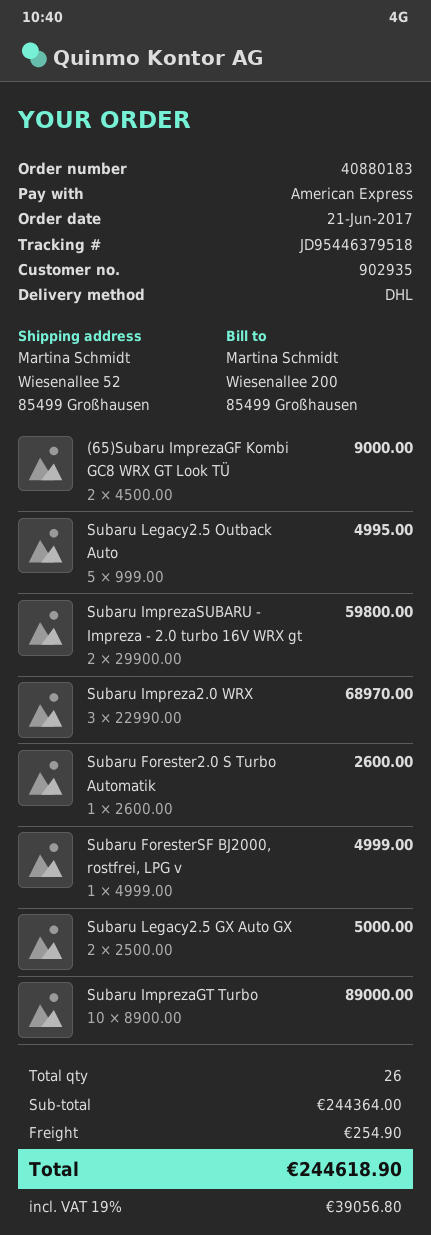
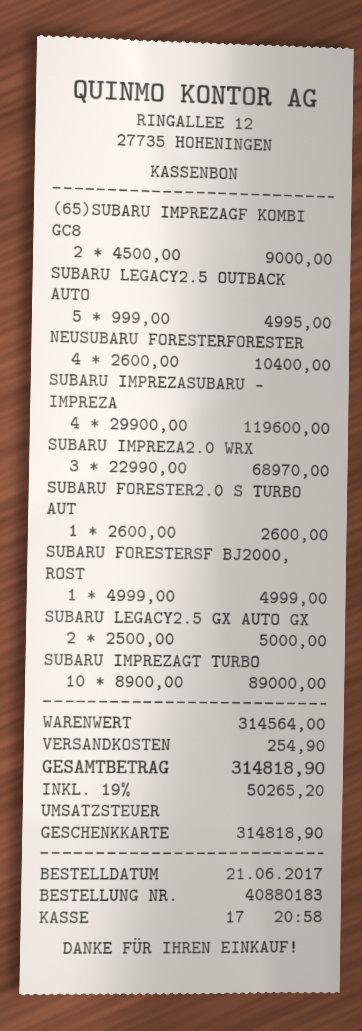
payment method: American Express -> gift card
Subaru ImprezaSUBARU - Impreza - 2.0 turbo 16V WRX gt: 2 x 29900.00 = 59800.00 -> 4 x 29900.00 = 119600.00
NEUSUBARU FORESTERFORESTER: none -> 4 x 2600.00 = 10400.00
subtotal: 244364.00 -> 314564.00
tax: 19% = 39056.80 -> 19% = 50265.20
total: 244618.90 -> 314818.90

